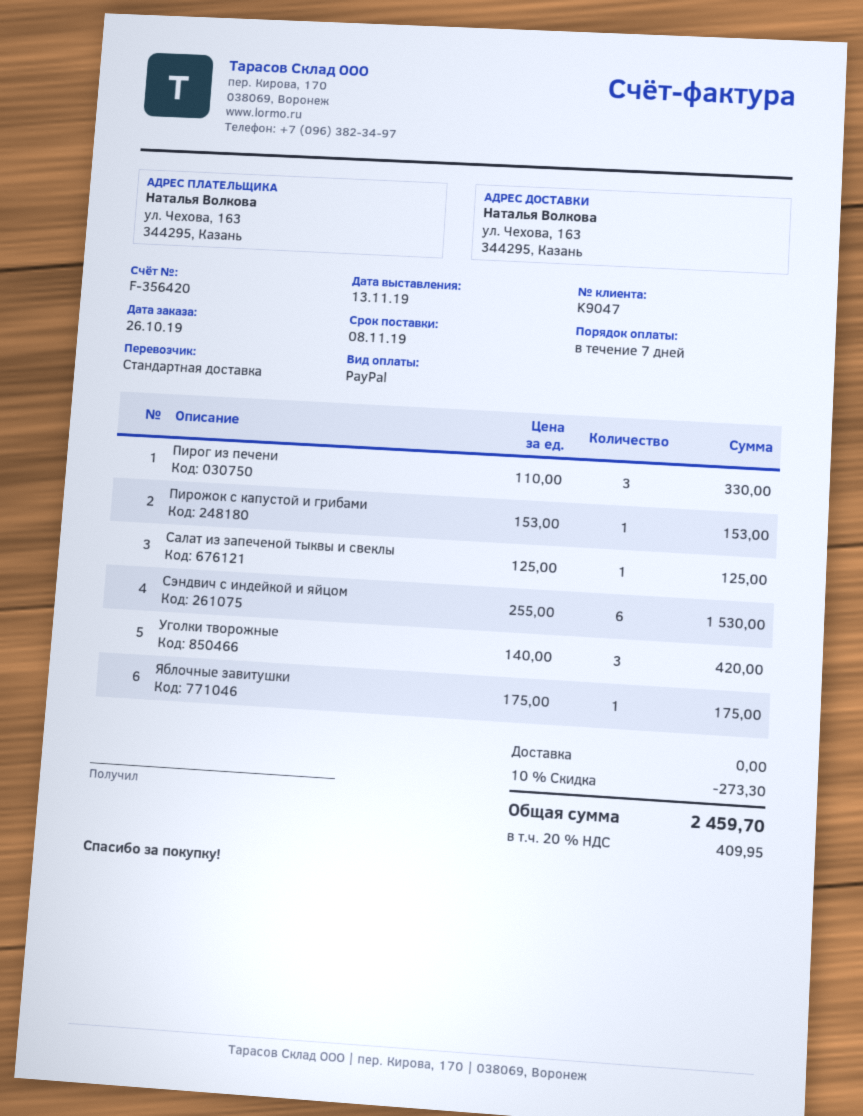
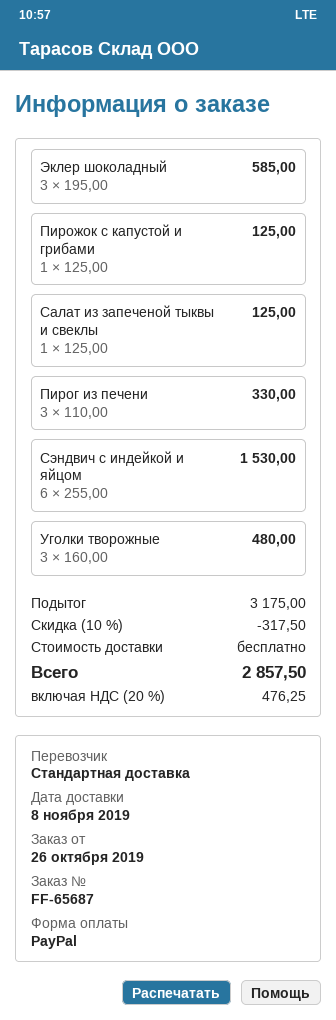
Пирожок с капустой и грибами: 1 x 153.00 = 153.00 -> 1 x 125.00 = 125.00
Уголки творожные: 3 x 140.00 = 420.00 -> 3 x 160.00 = 480.00
Яблочные завитушки: 1 x 175.00 = 175.00 -> none
Эклер шоколадный: none -> 3 x 195.00 = 585.00
discount: 10% = 273.30 -> 10% = 317.50
tax: 20% = 409.95 -> 20% = 476.25
total: 2459.70 -> 2857.50

